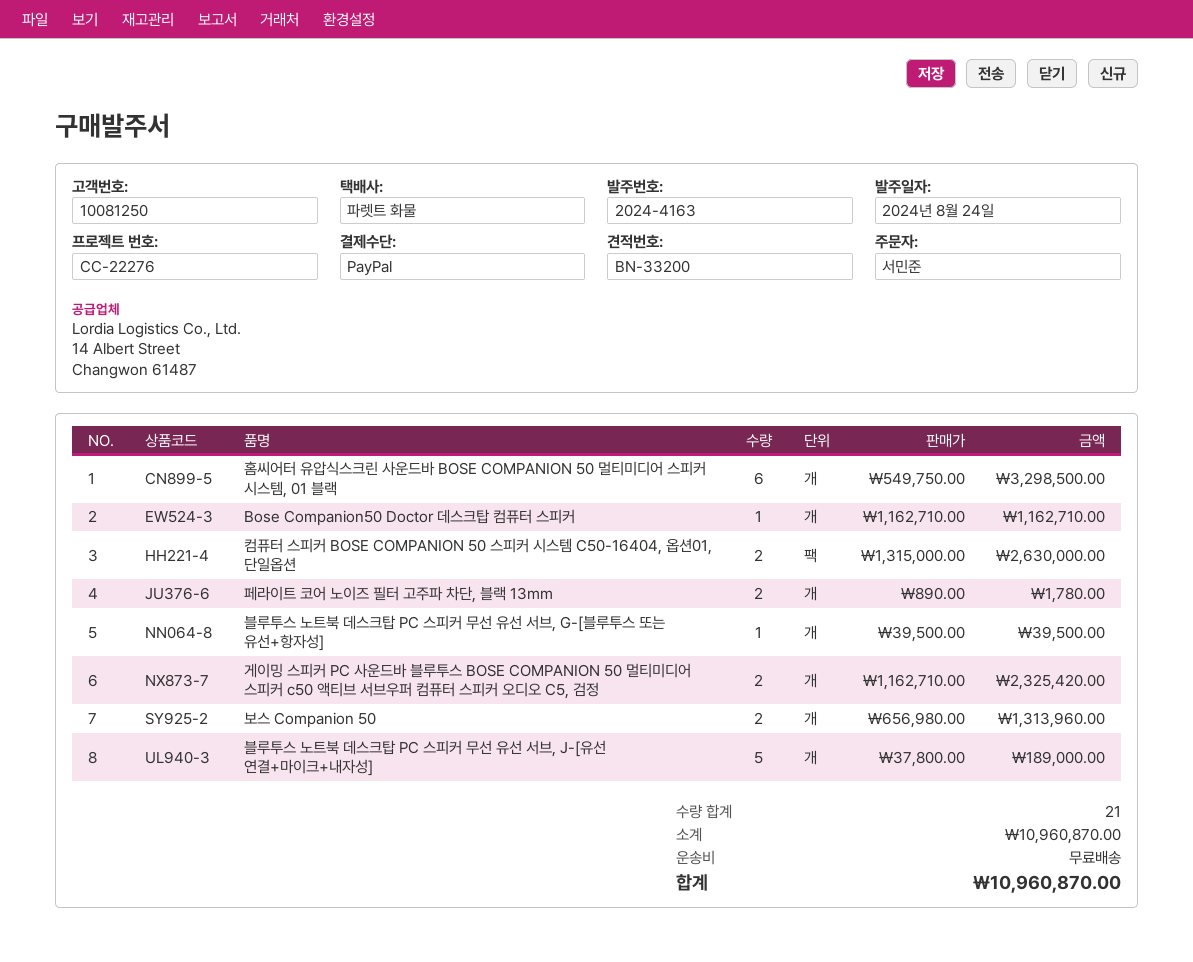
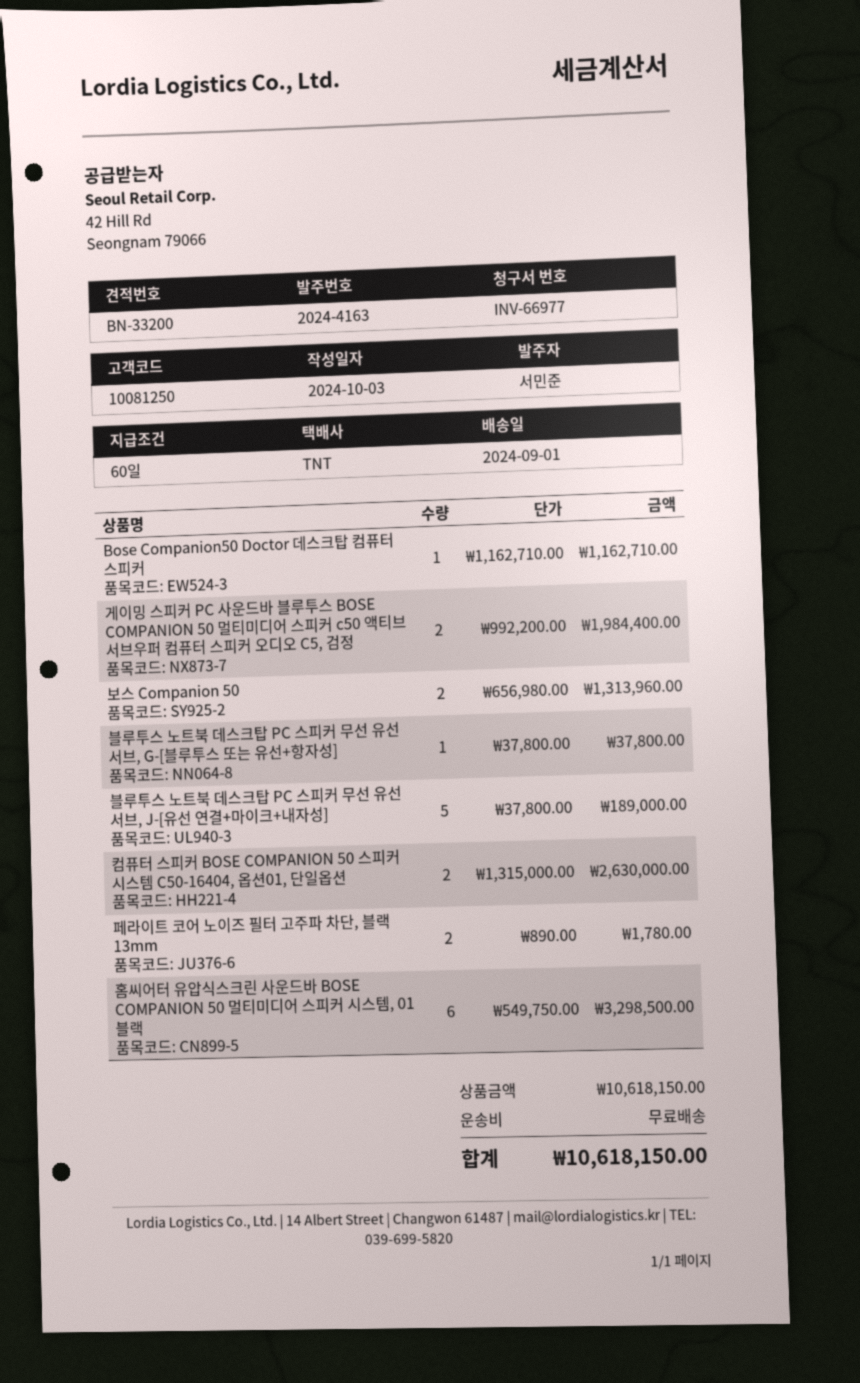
shipping method: pallet freight -> TNT
블루투스 노트북 데스크탑 PC 스피커 무선 유선 서브, G-[블루투스 또는 유선+항자성]: 1 x 39500.00 = 39500.00 -> 1 x 37800.00 = 37800.00
게이밍 스피커 PC 사운드바 블루투스 BOSE COMPANION 50 멀티미디어 스피커 c50 액티브 서브우퍼 컴퓨터 스피커 오디오 C5, 검정: 2 x 1162710.00 = 2325420.00 -> 2 x 992200.00 = 1984400.00
subtotal: 10960870.00 -> 10618150.00
total: 10960870.00 -> 10618150.00

